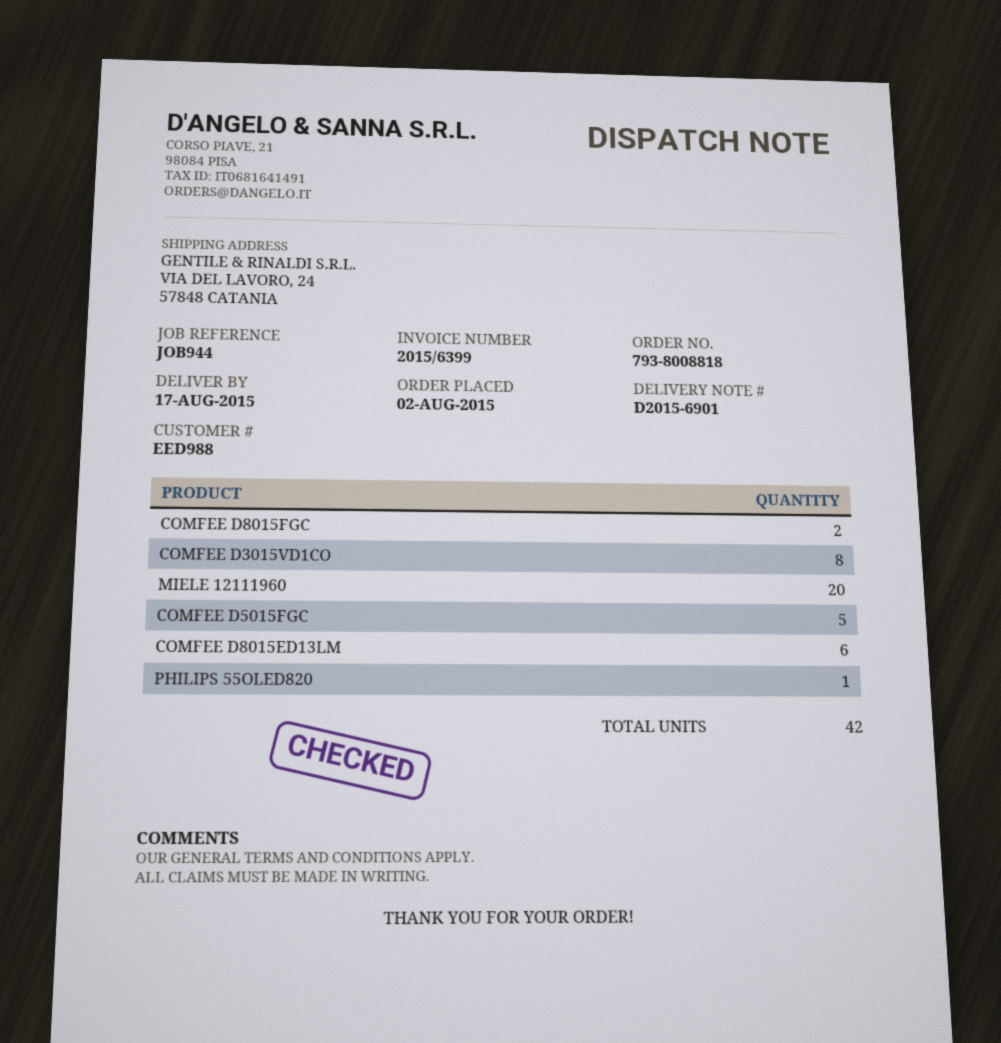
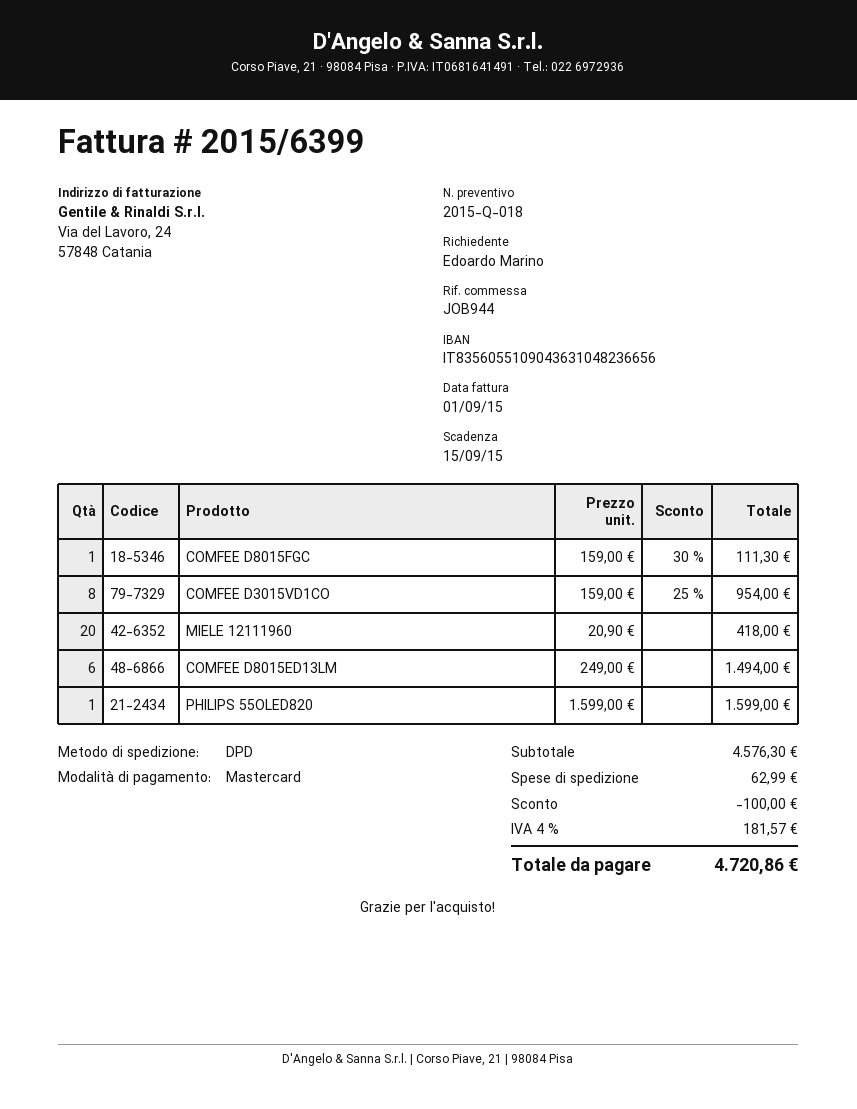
COMFEE D8015FGC: 2 -> 1
COMFEE D5015FGC: 5 -> none

